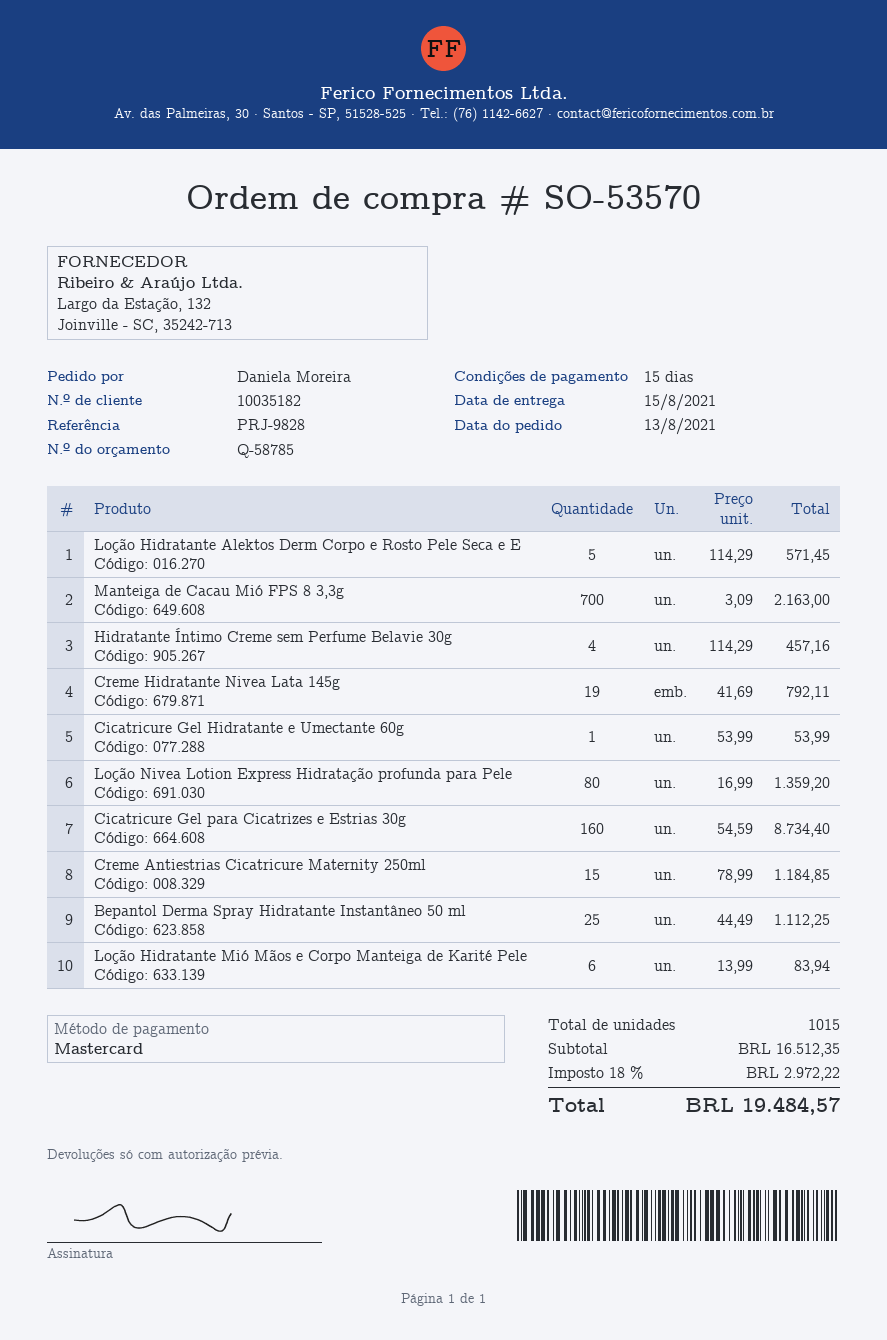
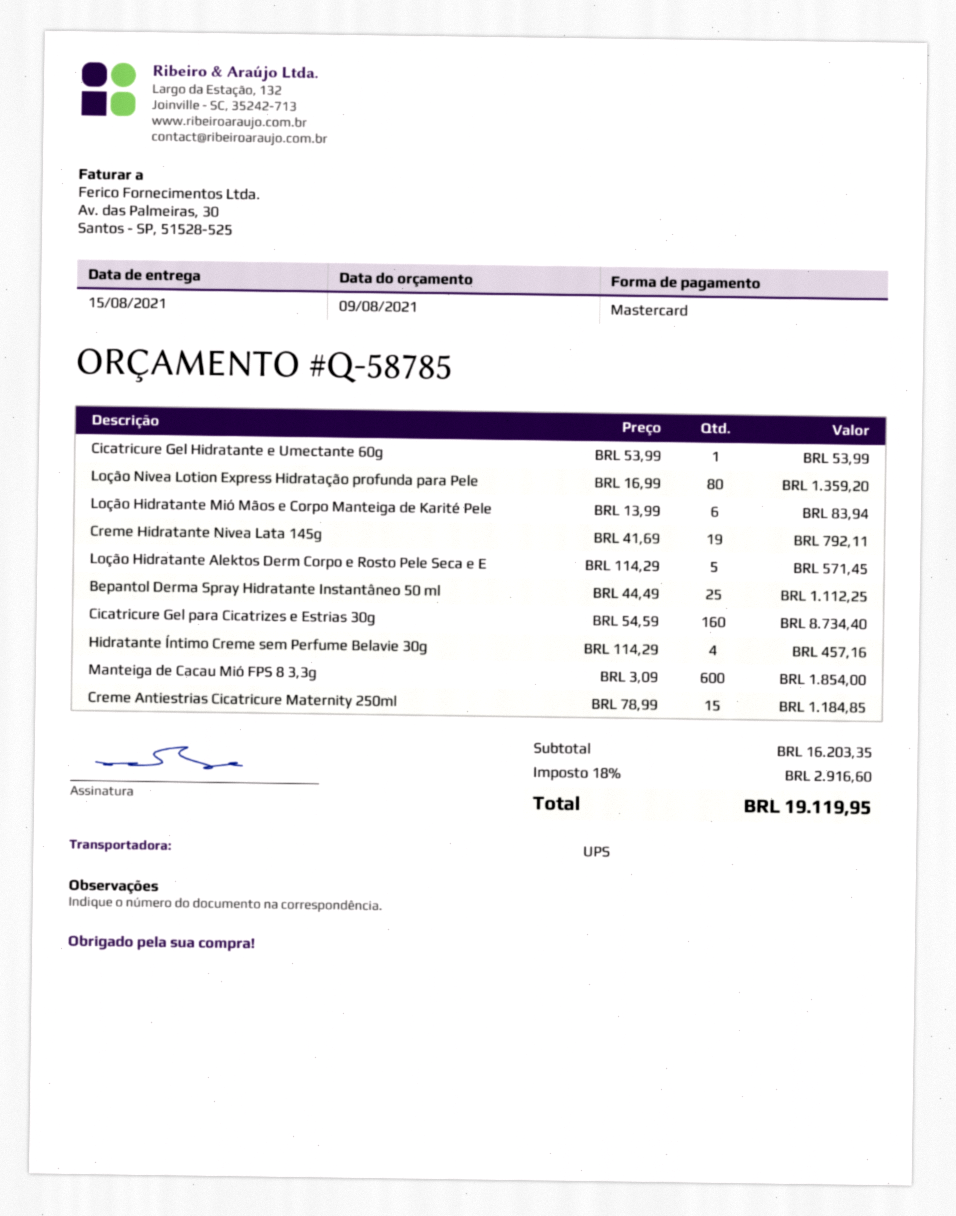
Manteiga de Cacau Mió FPS 8 3,3g: 700 x 3.09 = 2163.00 -> 600 x 3.09 = 1854.00
subtotal: 16512.35 -> 16203.35
tax: 18% = 2972.22 -> 18% = 2916.60
total: 19484.57 -> 19119.95

